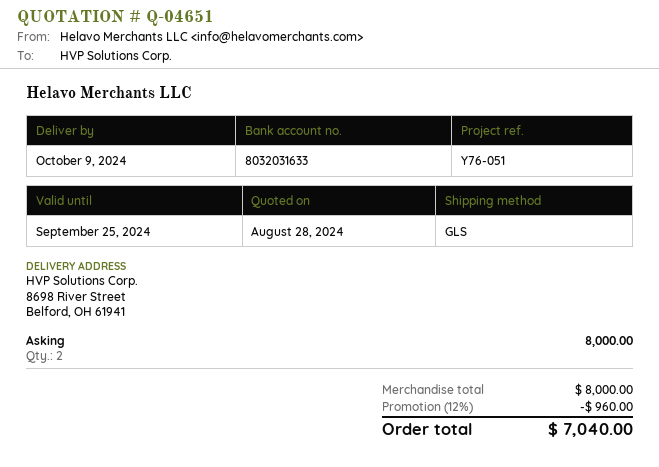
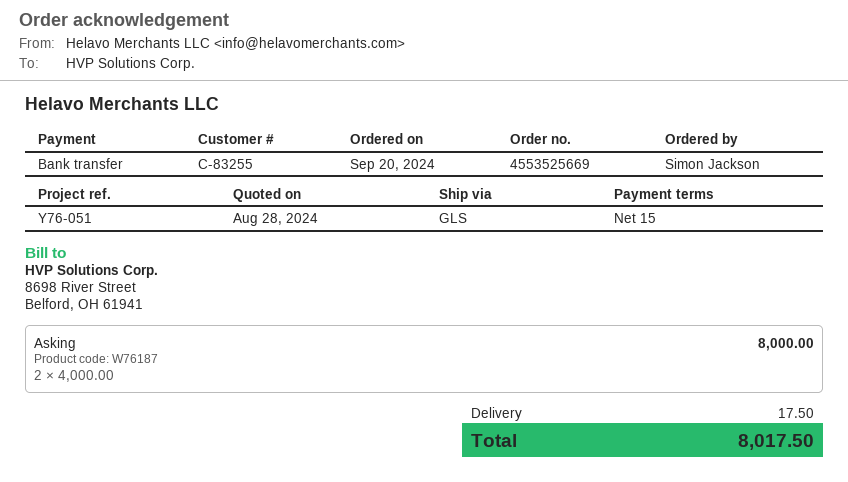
discount: 12% = 960.00 -> none
shipping: none -> 17.50
total: 7040.00 -> 8017.50

